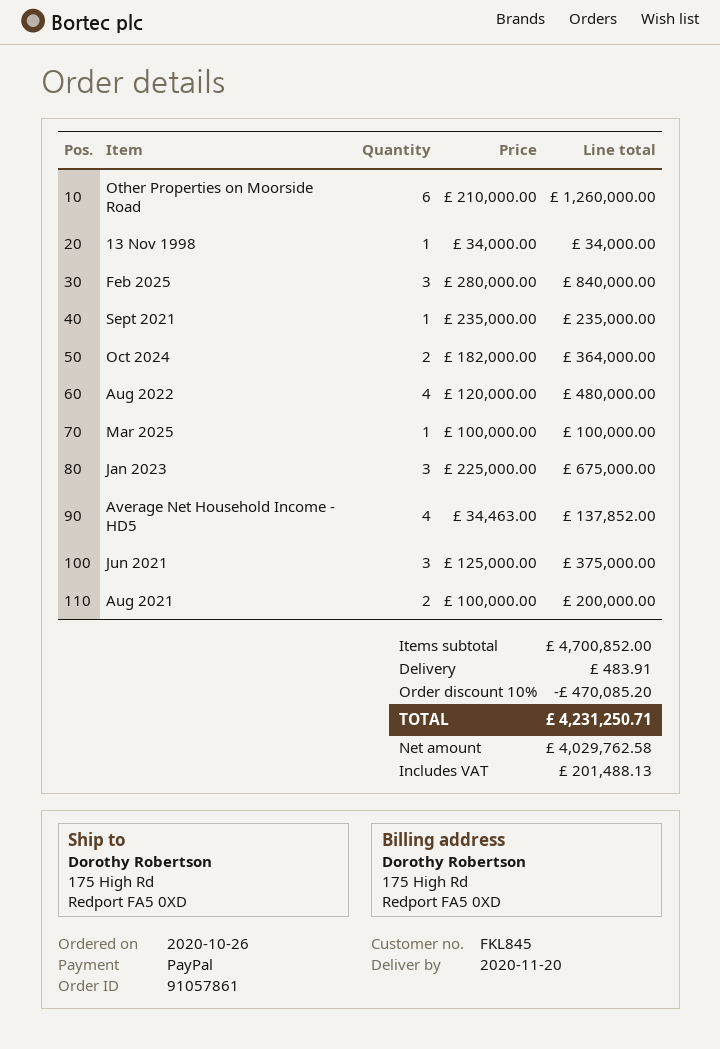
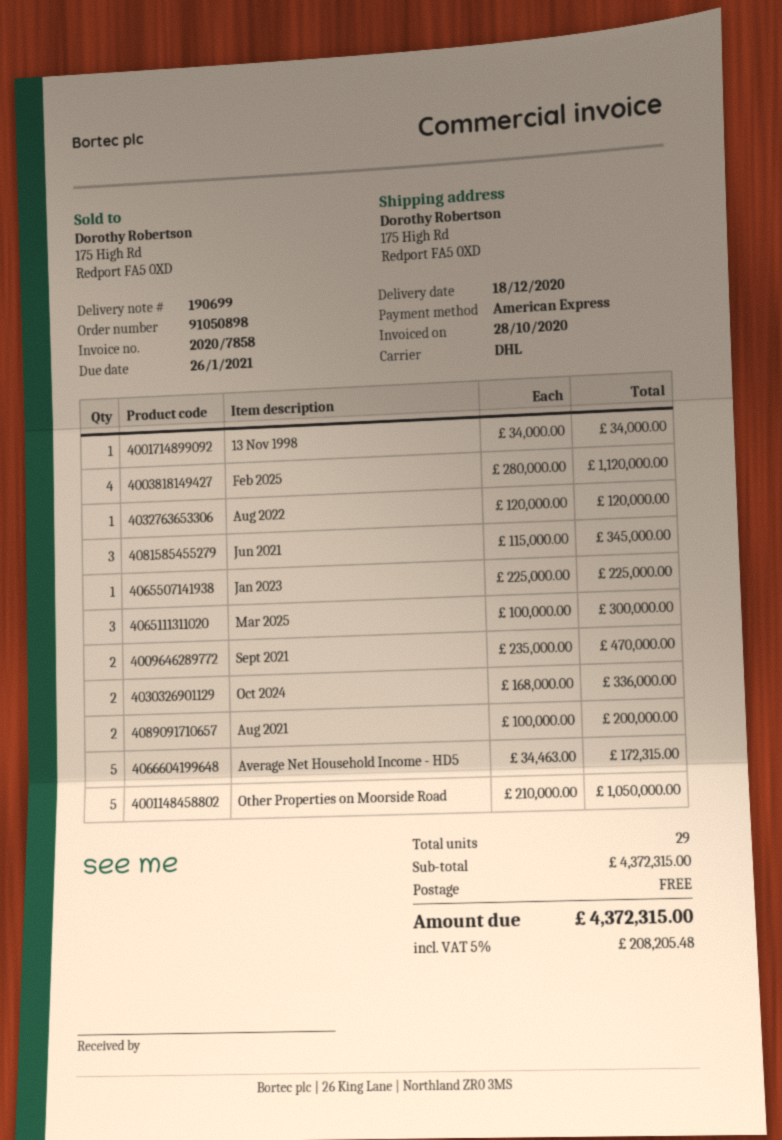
order number: 91057861 -> 91050898
delivery date: 2020-11-20 -> 2020-12-18
payment method: PayPal -> American Express
Other Properties on Moorside Road: 6 x 210000.00 = 1260000.00 -> 5 x 210000.00 = 1050000.00
Feb 2025: 3 x 280000.00 = 840000.00 -> 4 x 280000.00 = 1120000.00
Sept 2021: 1 x 235000.00 = 235000.00 -> 2 x 235000.00 = 470000.00
Oct 2024: 2 x 182000.00 = 364000.00 -> 2 x 168000.00 = 336000.00
Aug 2022: 4 x 120000.00 = 480000.00 -> 1 x 120000.00 = 120000.00
Mar 2025: 1 x 100000.00 = 100000.00 -> 3 x 100000.00 = 300000.00
Jan 2023: 3 x 225000.00 = 675000.00 -> 1 x 225000.00 = 225000.00
Average Net Household Income - HD5: 4 x 34463.00 = 137852.00 -> 5 x 34463.00 = 172315.00
Jun 2021: 3 x 125000.00 = 375000.00 -> 3 x 115000.00 = 345000.00
subtotal: 4700852.00 -> 4372315.00
discount: 10% = 470085.20 -> none
shipping: 483.91 -> 0.00
tax: 201488.13 -> 208205.48
total: 4231250.71 -> 4372315.00

